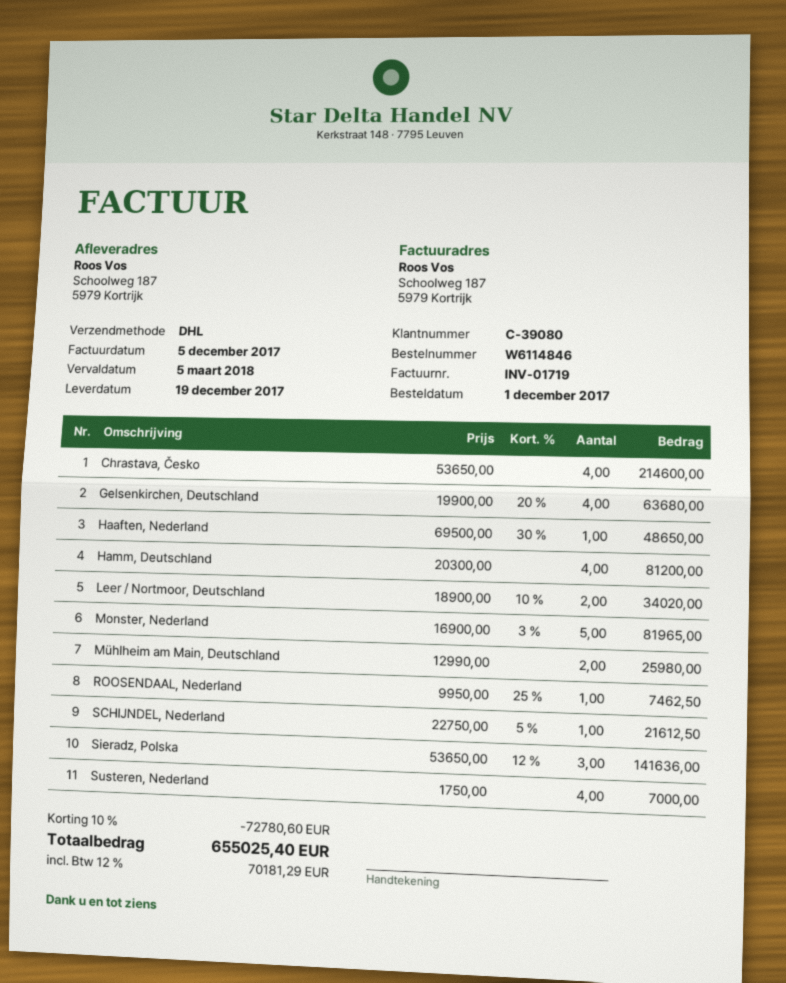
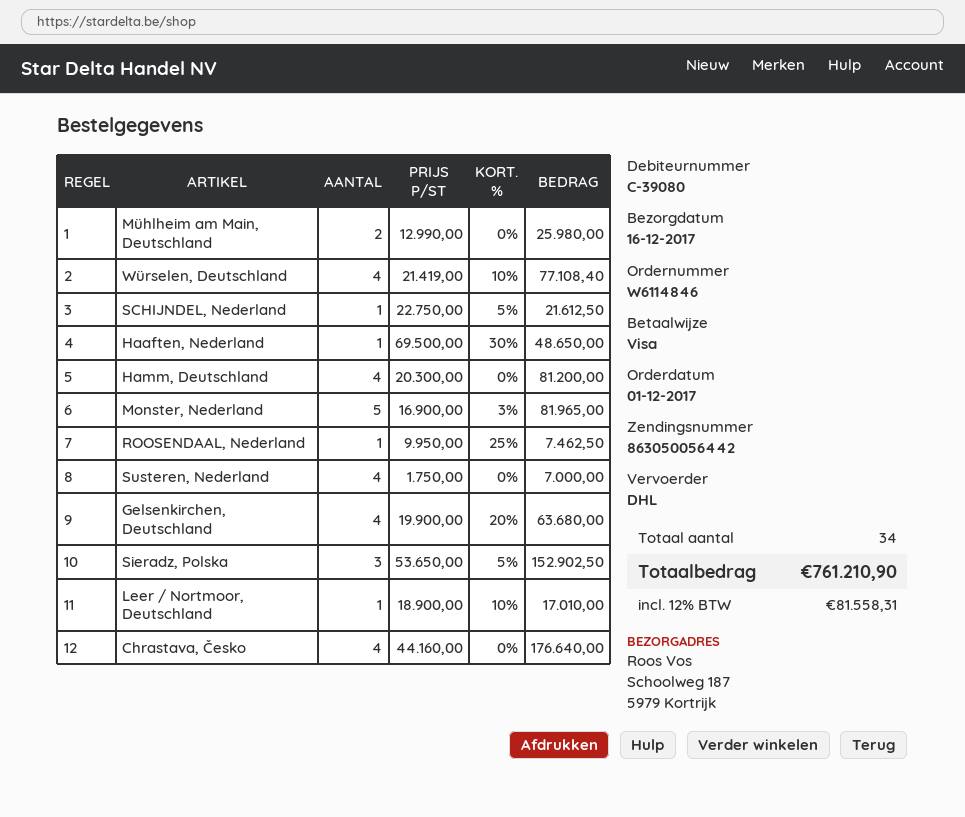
delivery date: 2017-12-19 -> 2017-12-16
Chrastava, Česko: 4 x 53650.00 = 214600.00 -> 4 x 44160.00 = 176640.00
Leer / Nortmoor, Deutschland: 2 x 18900.00 - 10% = 34020.00 -> 1 x 18900.00 - 10% = 17010.00
Sieradz, Polska: 3 x 53650.00 - 12% = 141636.00 -> 3 x 53650.00 - 5% = 152902.50
Würselen, Deutschland: none -> 4 x 21419.00 - 10% = 77108.40
discount: 10% = 72780.60 -> none
tax: 12% = 70181.29 -> 12% = 81558.31
total: 655025.40 -> 761210.90

